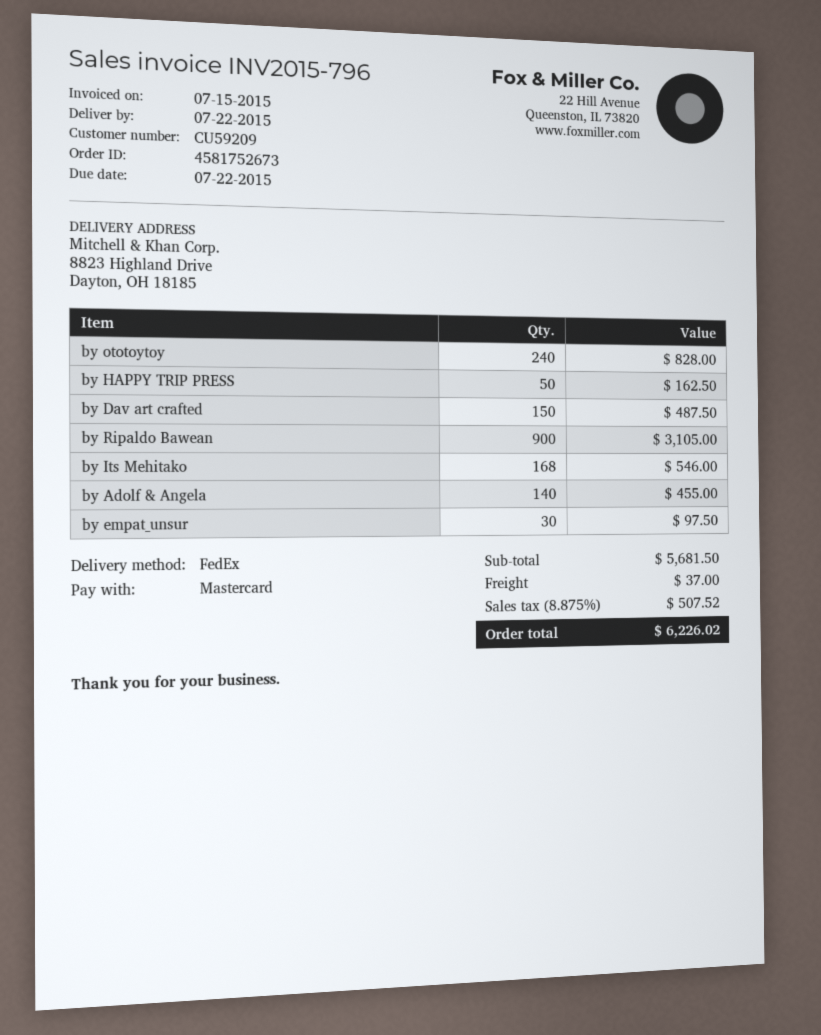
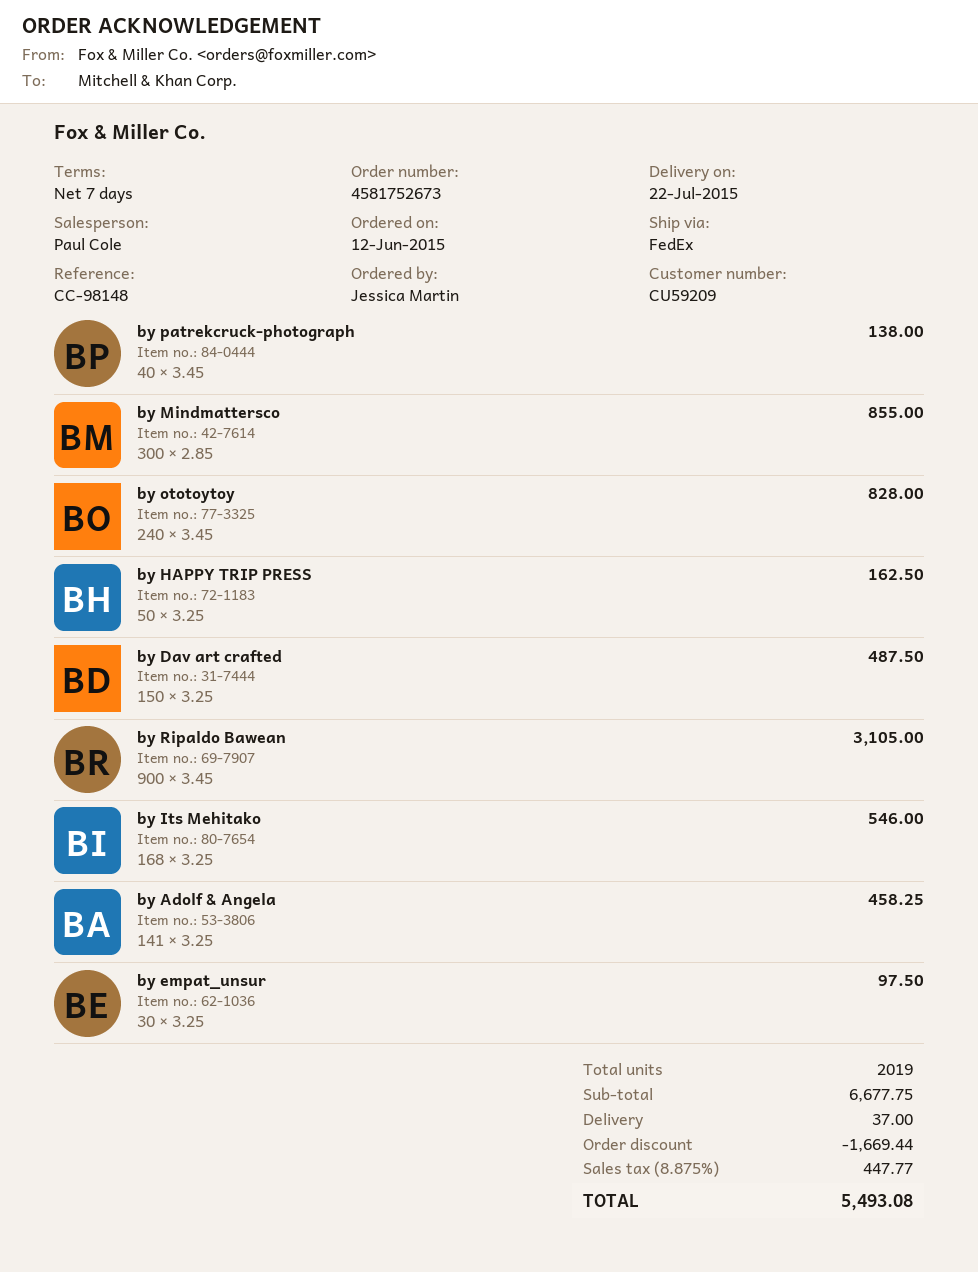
by Adolf & Angela: 140 for 455.00 -> 141 for 458.25
by patrekcruck-photograph: none -> 40 for 138.00
by Mindmattersco: none -> 300 for 855.00
subtotal: 5681.50 -> 6677.75
discount: none -> 1669.44
tax: 8.875% = 507.52 -> 8.875% = 447.77
total: 6226.02 -> 5493.08

